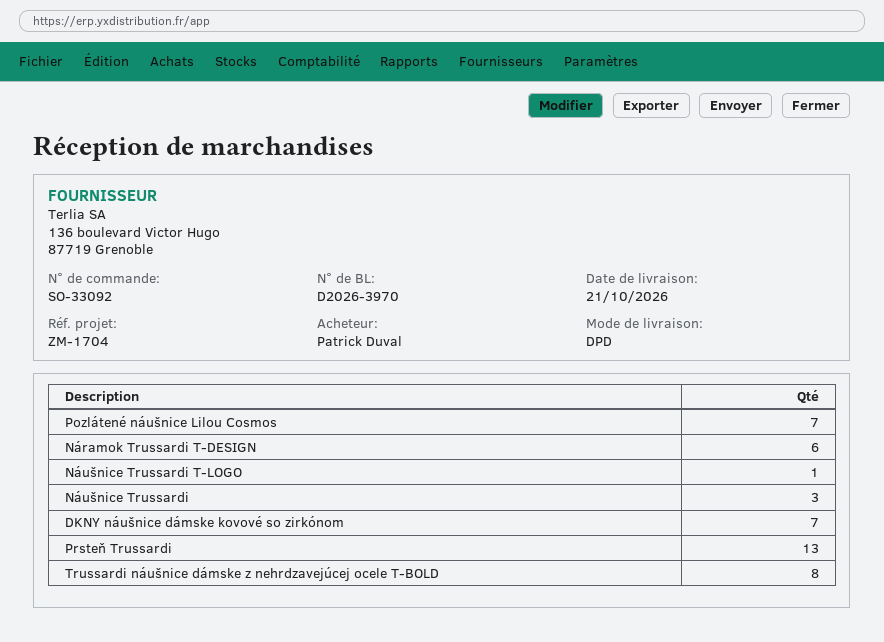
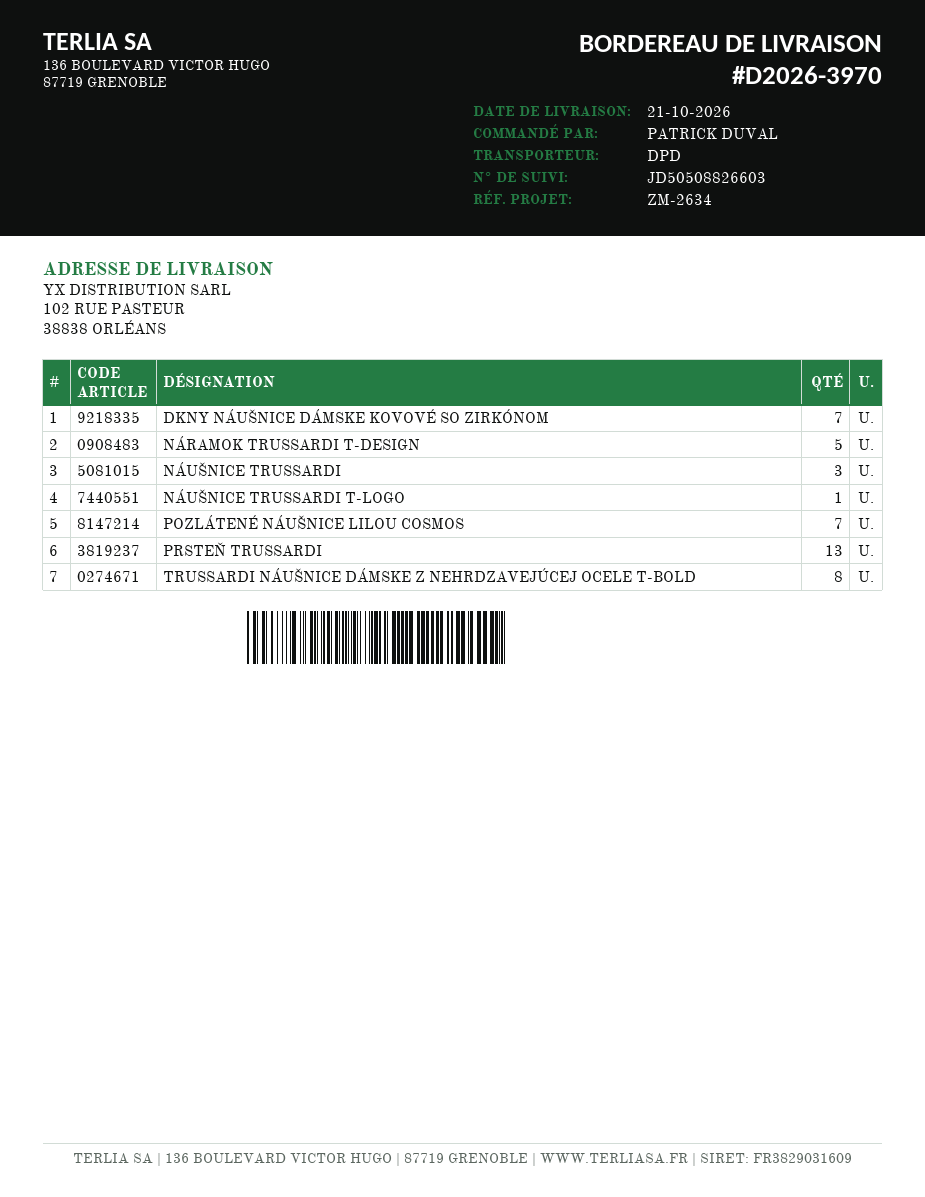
reference: ZM-1704 -> ZM-2634
Náramok Trussardi T-DESIGN: 6 -> 5

